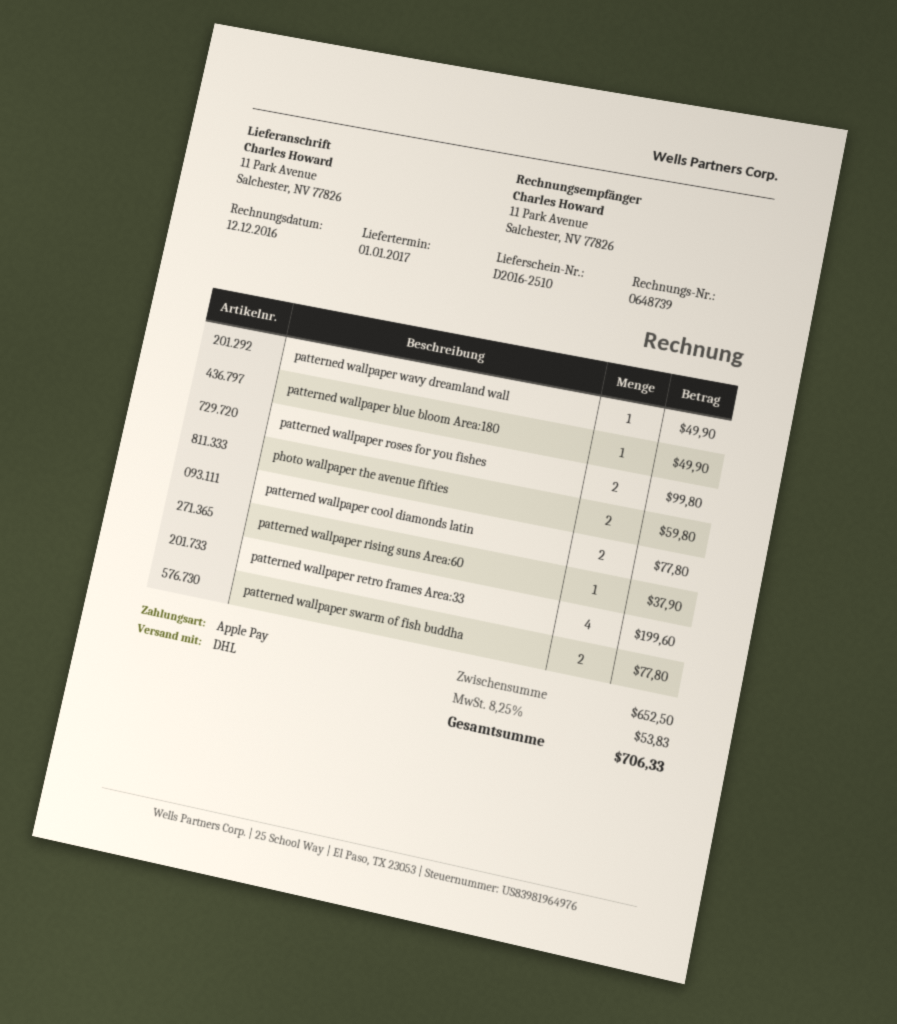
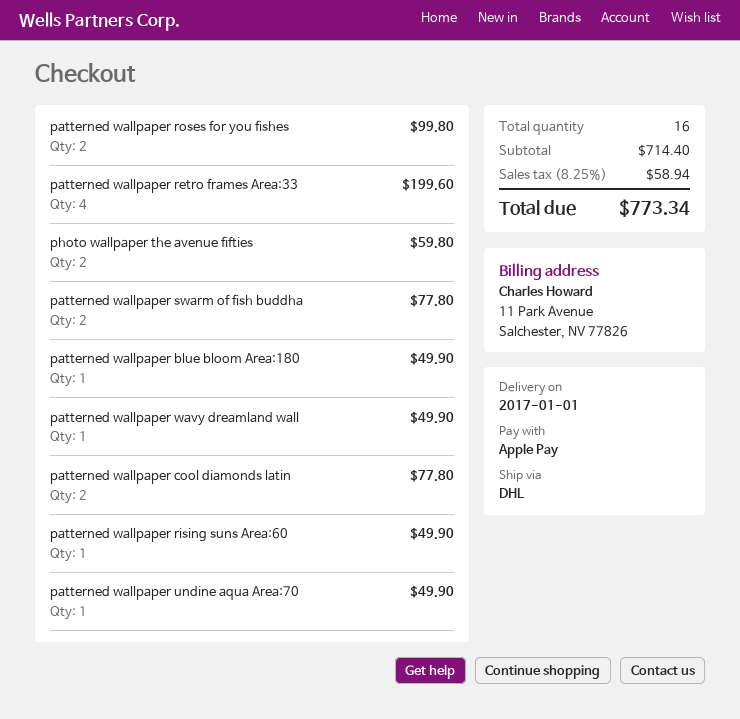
patterned wallpaper rising suns Area:60: 1 for 37.90 -> 1 for 49.90
patterned wallpaper undine aqua Area:70: none -> 1 for 49.90
subtotal: 652.50 -> 714.40
tax: 8.25% = 53.83 -> 8.25% = 58.94
total: 706.33 -> 773.34

